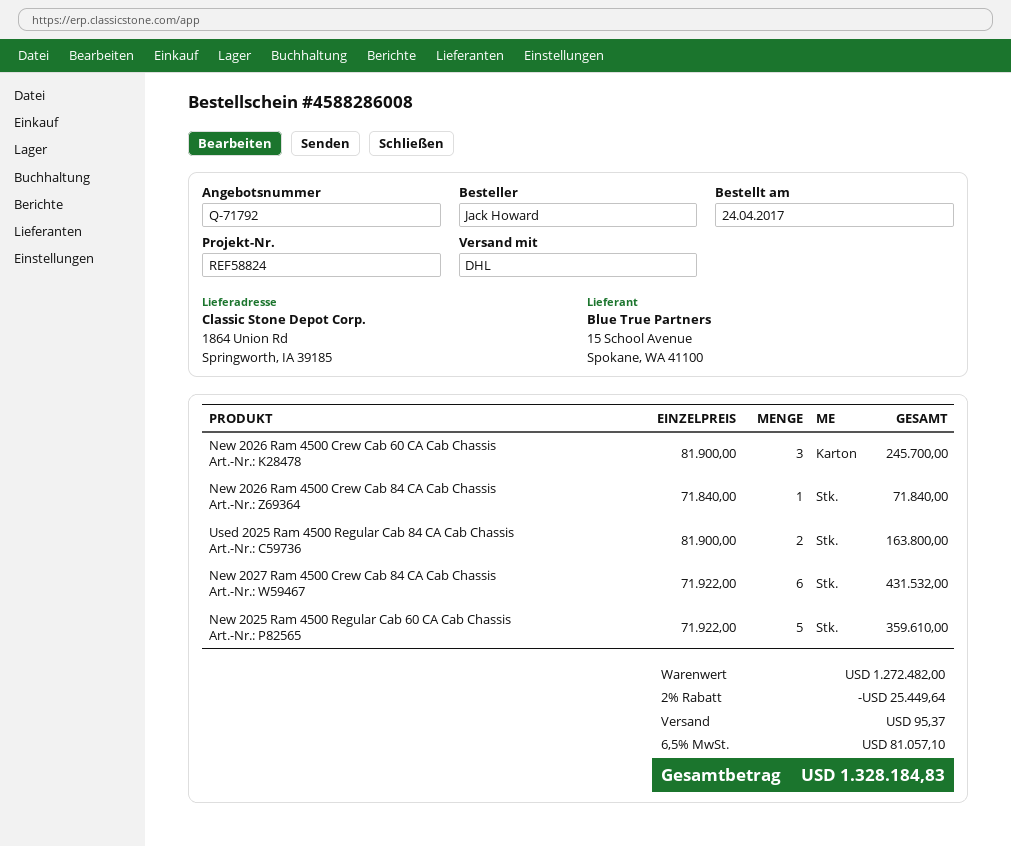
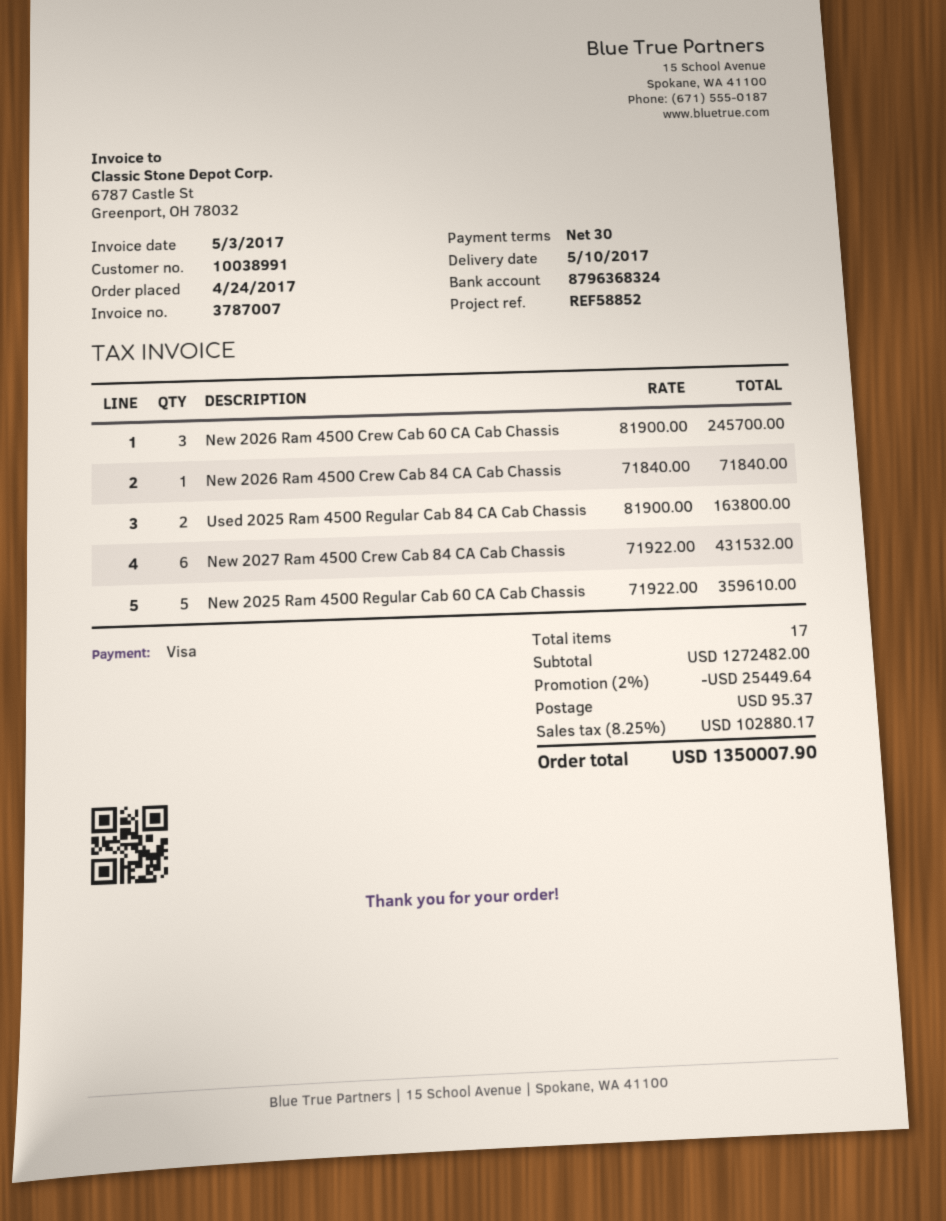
reference: REF58824 -> REF58852
tax: 6.5% = 81057.10 -> 8.25% = 102880.17
total: 1328184.83 -> 1350007.90

